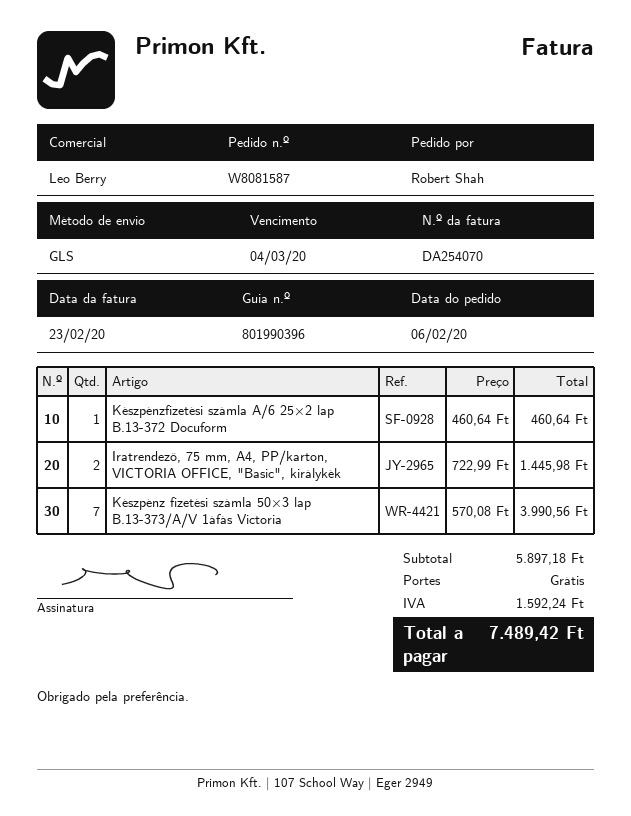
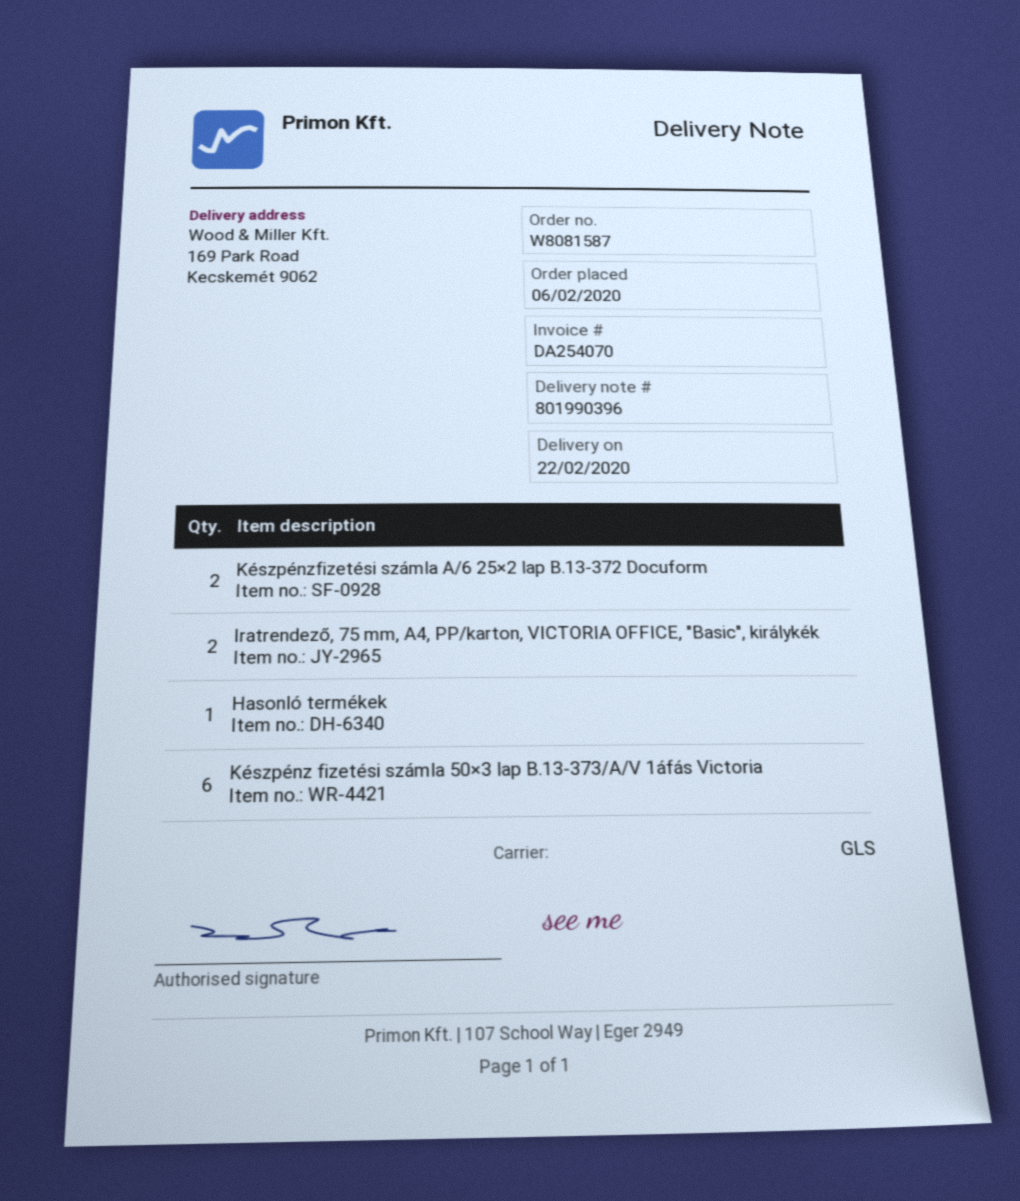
Készpénzfizetési számla A/6 25×2 lap B.13-372 Docuform: 1 -> 2
Készpénz fizetési számla 50×3 lap B.13-373/A/V 1áfás Victoria: 7 -> 6
Hasonló termékek: none -> 1

